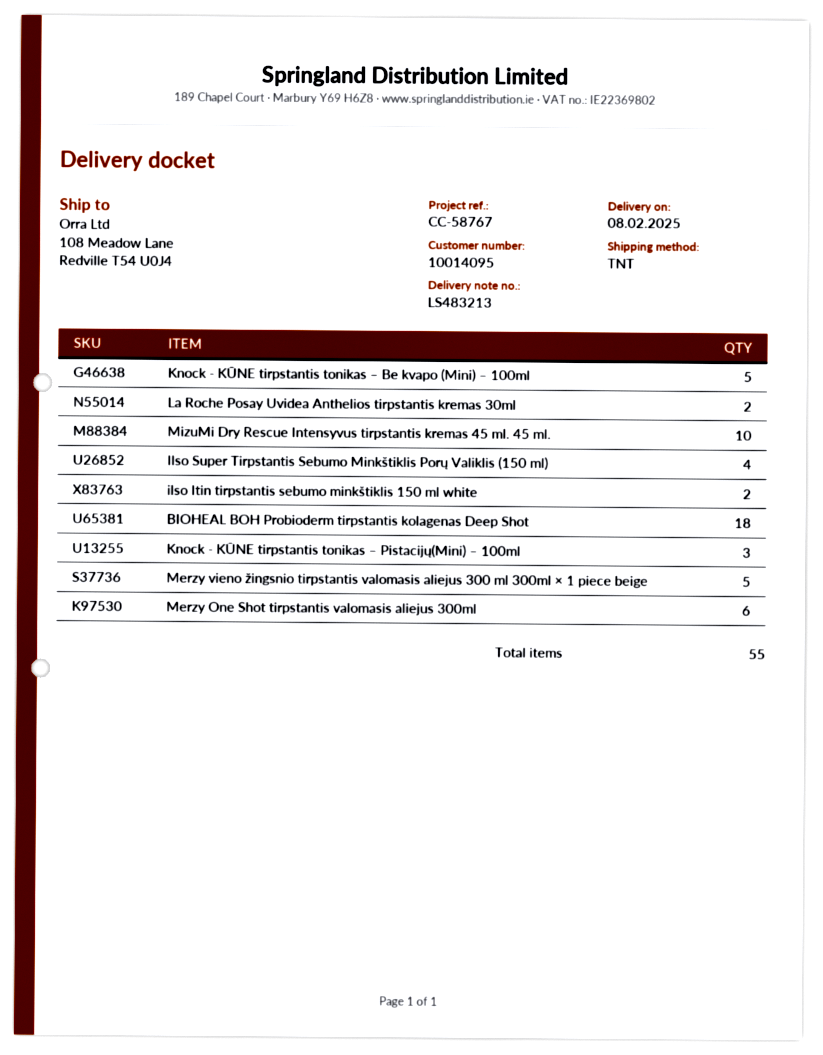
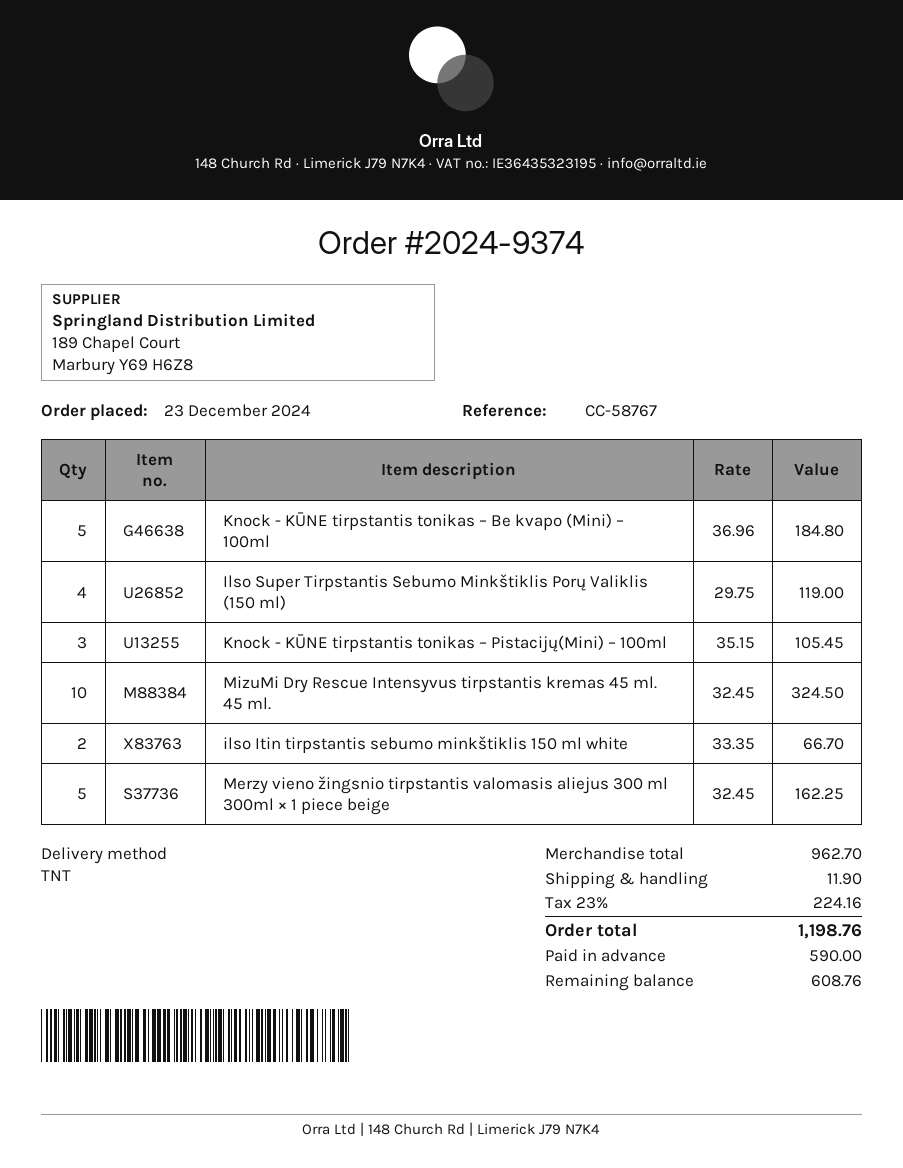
La Roche Posay Uvidea Anthelios tirpstantis kremas 30ml: 2 -> none
BIOHEAL BOH Probioderm tirpstantis kolagenas Deep Shot: 18 -> none
Merzy One Shot tirpstantis valomasis aliejus 300ml: 6 -> none

